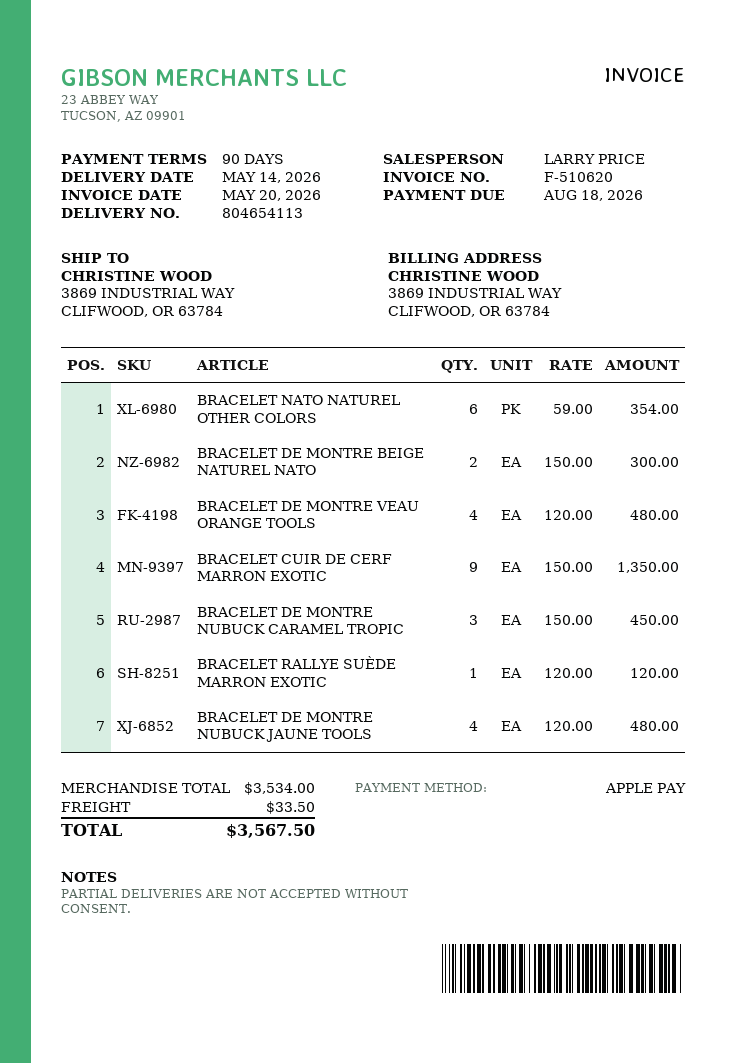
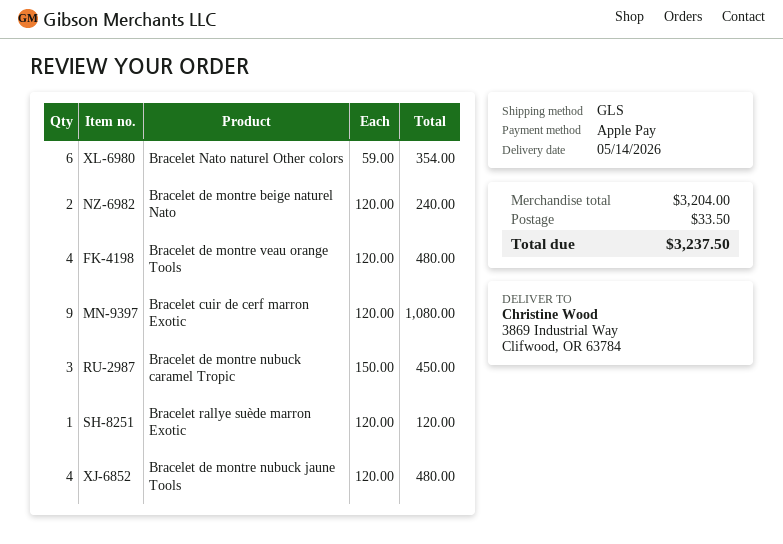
BRACELET DE MONTRE BEIGE NATUREL NATO: 2 x 150.00 = 300.00 -> 2 x 120.00 = 240.00
BRACELET CUIR DE CERF MARRON EXOTIC: 9 x 150.00 = 1350.00 -> 9 x 120.00 = 1080.00
subtotal: 3534.00 -> 3204.00
total: 3567.50 -> 3237.50

